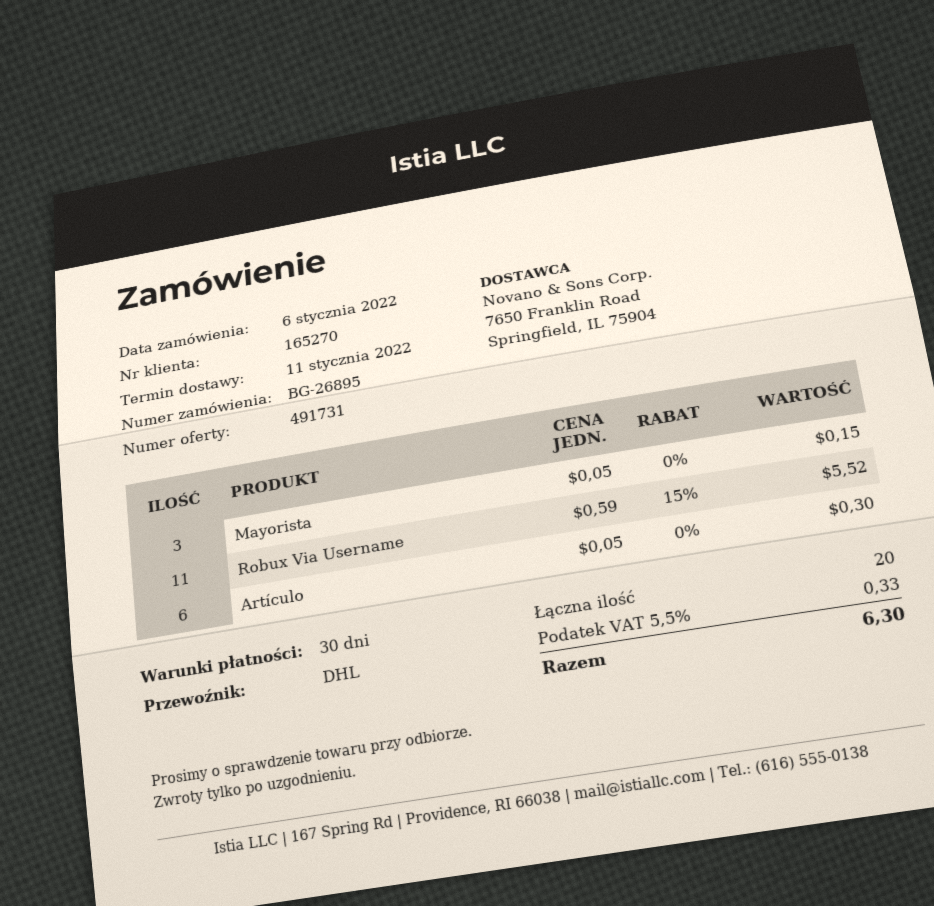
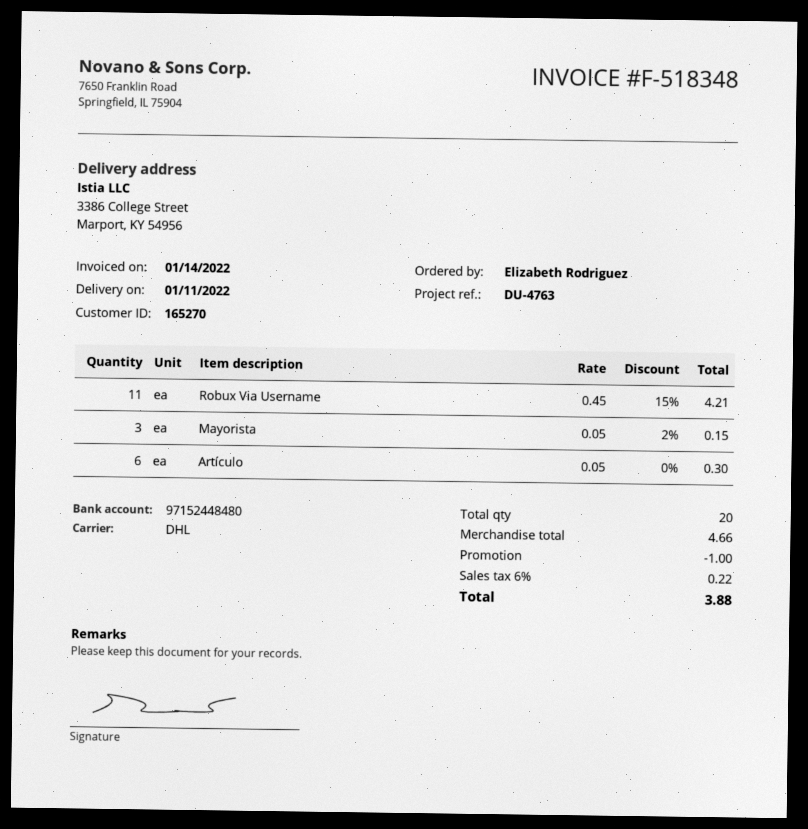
Mayorista: 3 x 0.05 = 0.15 -> 3 x 0.05 - 2% = 0.15
Robux Via Username: 11 x 0.59 - 15% = 5.52 -> 11 x 0.45 - 15% = 4.21
discount: none -> 1.00
tax: 5.5% = 0.33 -> 6% = 0.22
total: 6.30 -> 3.88

